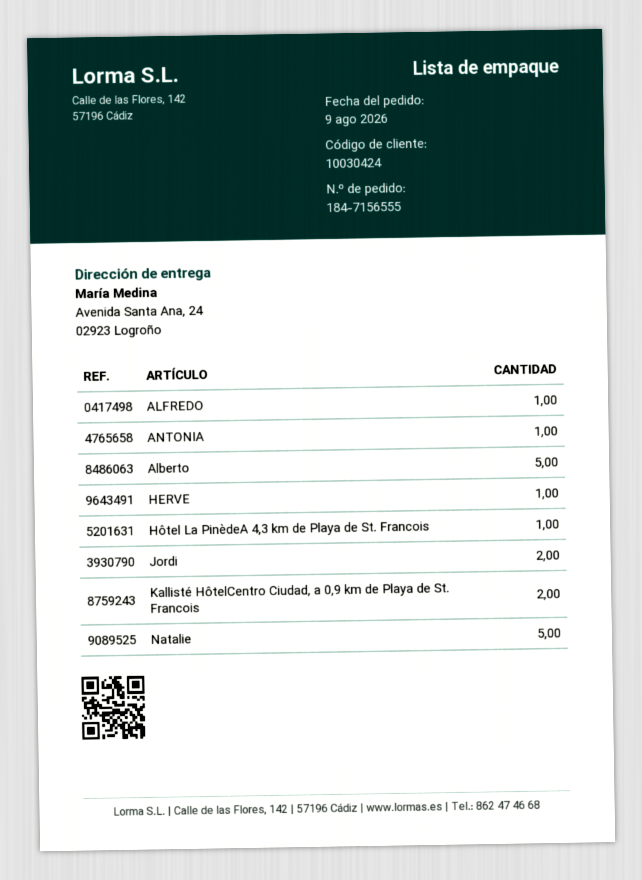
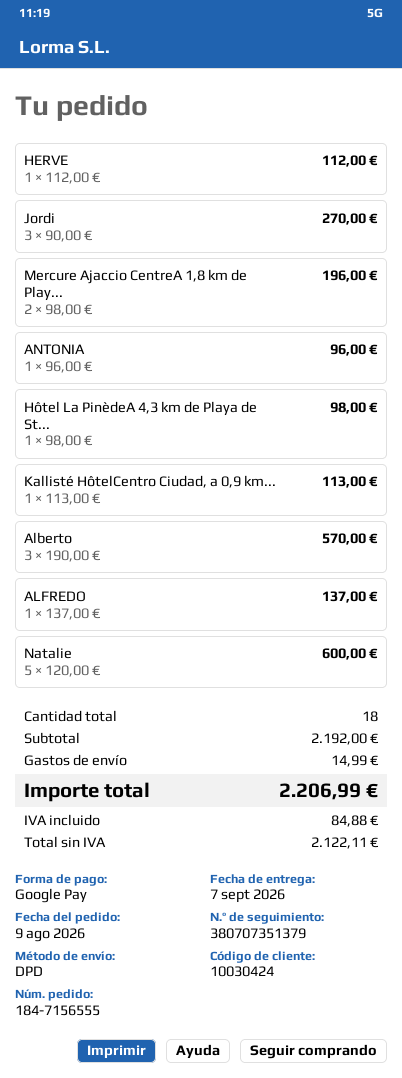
Alberto: 5 -> 3
Jordi: 2 -> 3
Kallisté HôtelCentro Ciudad, a 0,9 km de Playa de St. Francois: 2 -> 1
Mercure Ajaccio CentreA 1,8 km de Play...: none -> 2

